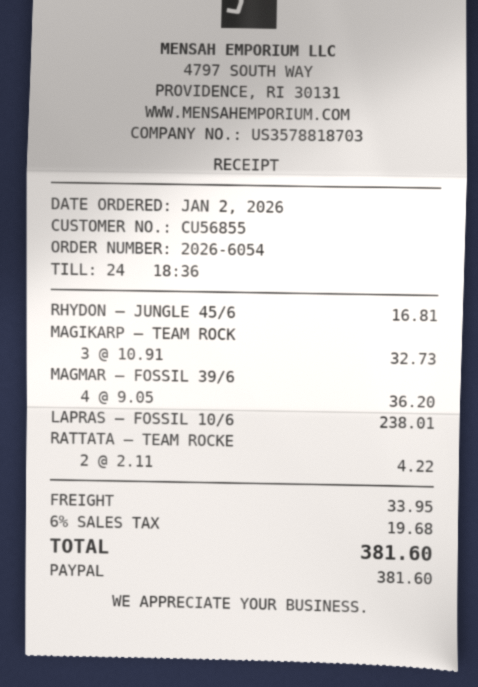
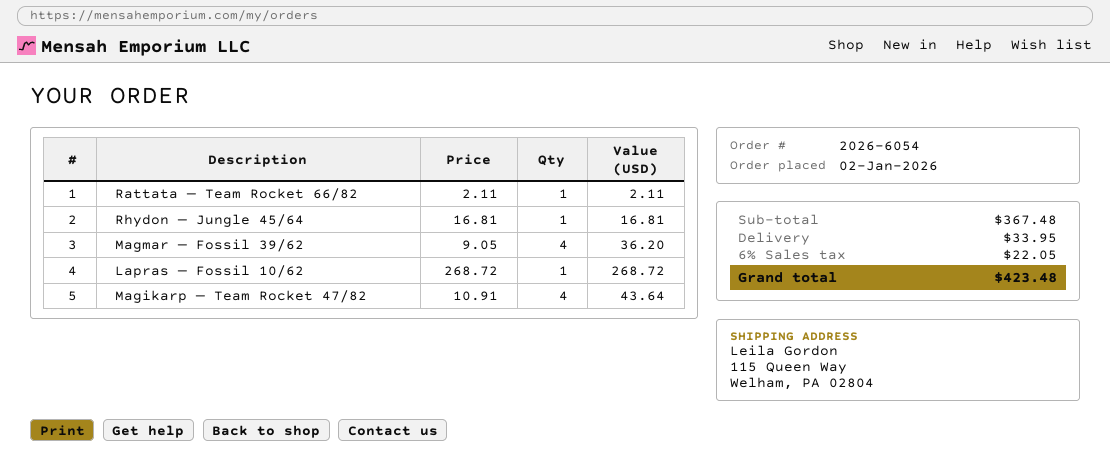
MAGIKARP — TEAM ROCK: 3 x 10.91 = 32.73 -> 4 x 10.91 = 43.64
LAPRAS — FOSSIL 10/6: 1 x 238.01 = 238.01 -> 1 x 268.72 = 268.72
RATTATA — TEAM ROCKE: 2 x 2.11 = 4.22 -> 1 x 2.11 = 2.11
tax: 6% = 19.68 -> 6% = 22.05
total: 381.60 -> 423.48

